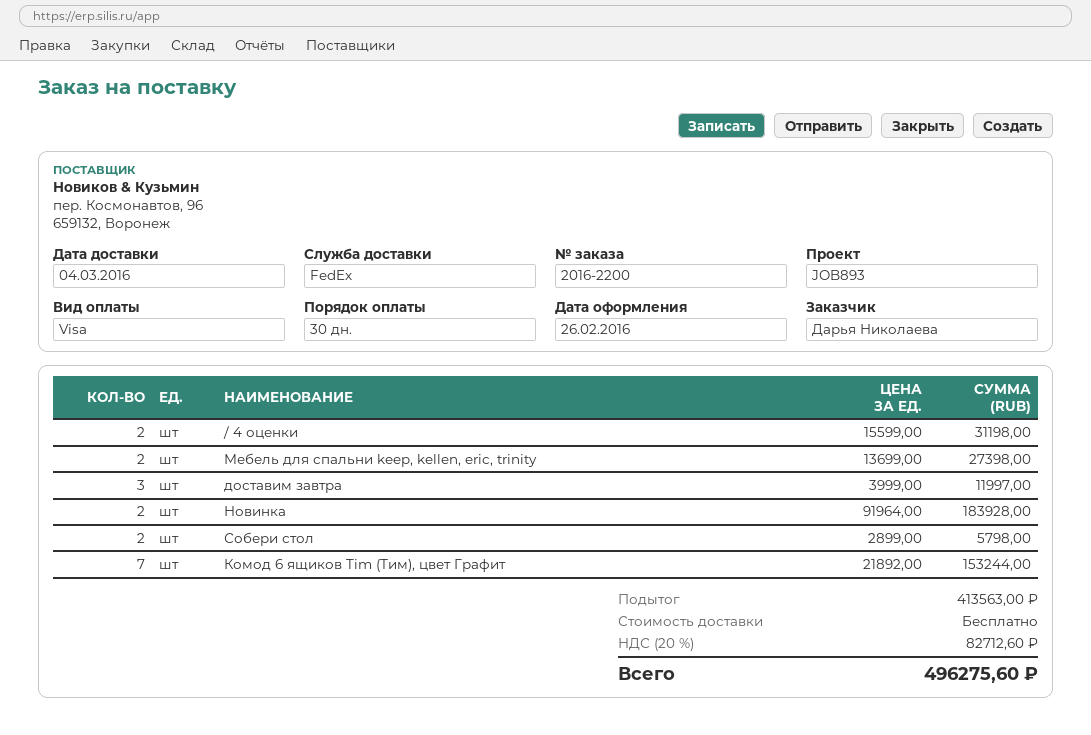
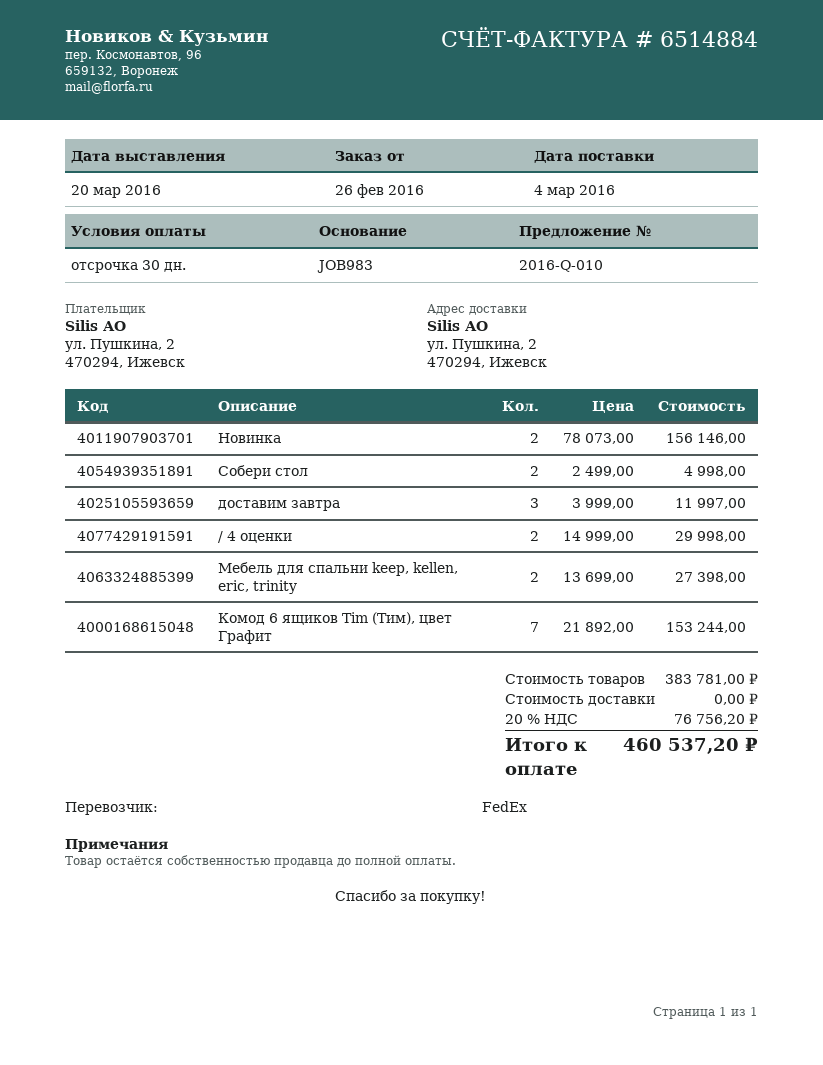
reference: JOB893 -> JOB983
/ 4 оценки: 2 x 15599.00 = 31198.00 -> 2 x 14999.00 = 29998.00
Новинка: 2 x 91964.00 = 183928.00 -> 2 x 78073.00 = 156146.00
Собери стол: 2 x 2899.00 = 5798.00 -> 2 x 2499.00 = 4998.00
subtotal: 413563.00 -> 383781.00
tax: 20% = 82712.60 -> 20% = 76756.20
total: 496275.60 -> 460537.20

